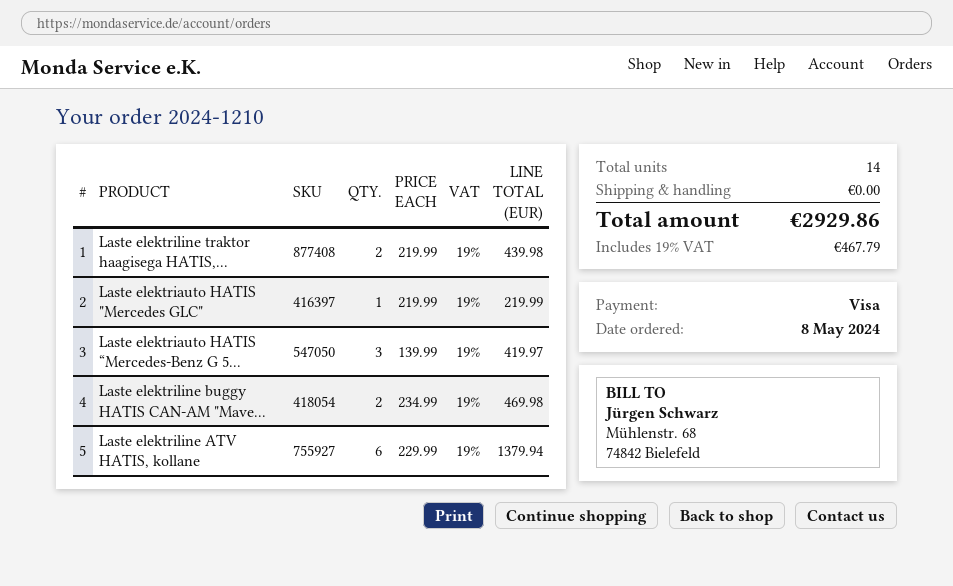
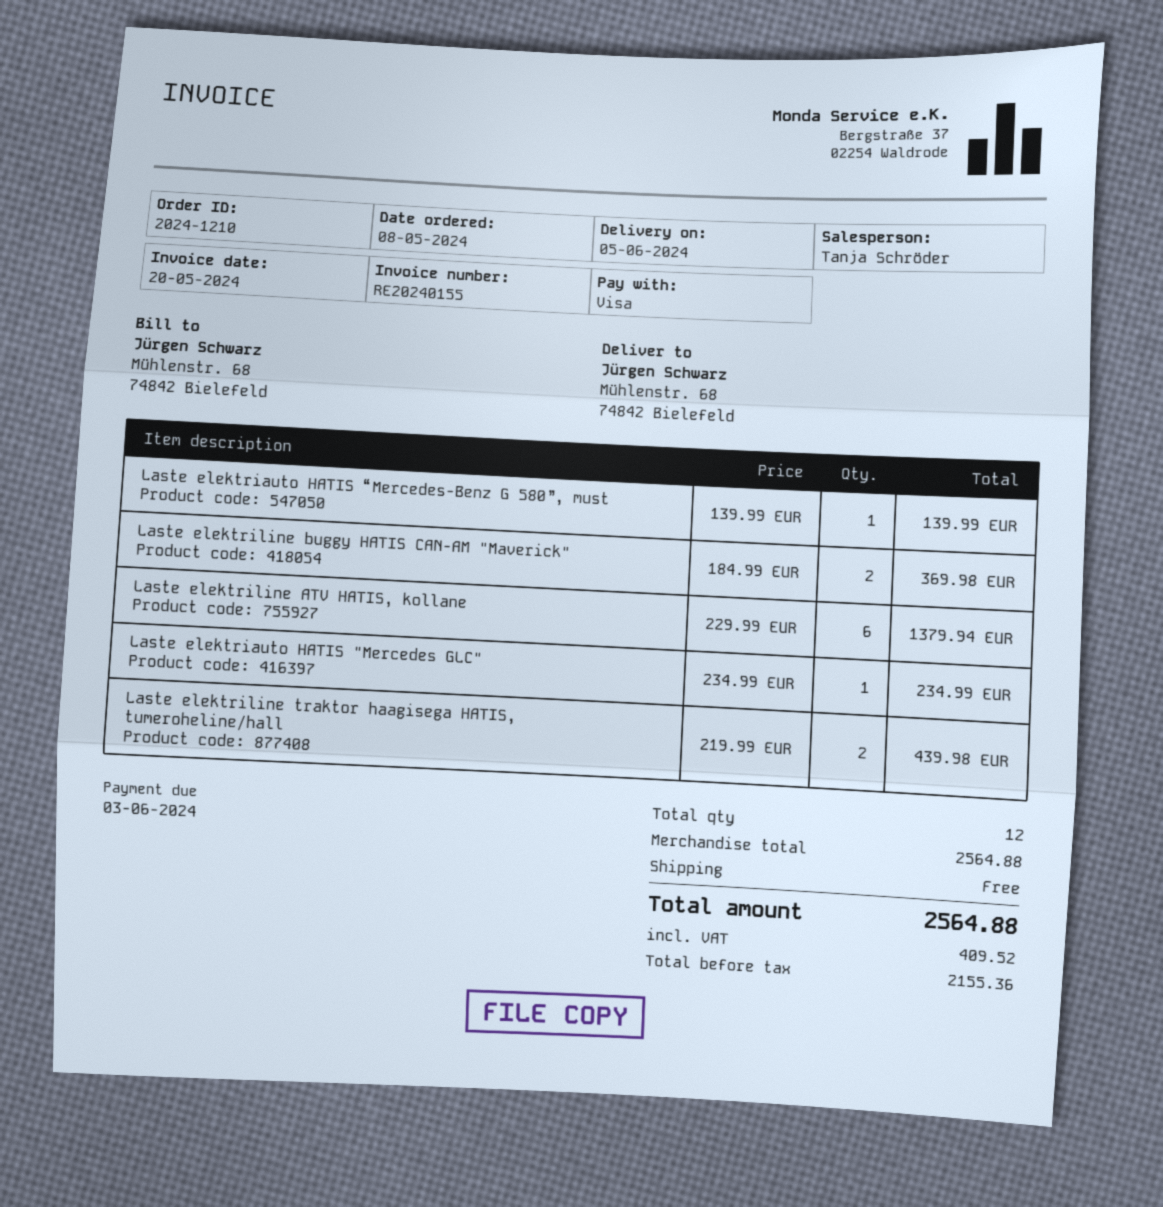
Laste elektriauto HATIS "Mercedes GLC": 1 x 219.99 = 219.99 -> 1 x 234.99 = 234.99
Laste elektriauto HATIS “Mercedes-Benz G 5...: 3 x 139.99 = 419.97 -> 1 x 139.99 = 139.99
Laste elektriline buggy HATIS CAN-AM "Mave...: 2 x 234.99 = 469.98 -> 2 x 184.99 = 369.98
total quantity: 14 -> 12
tax: 467.79 -> 409.52
total: 2929.86 -> 2564.88

